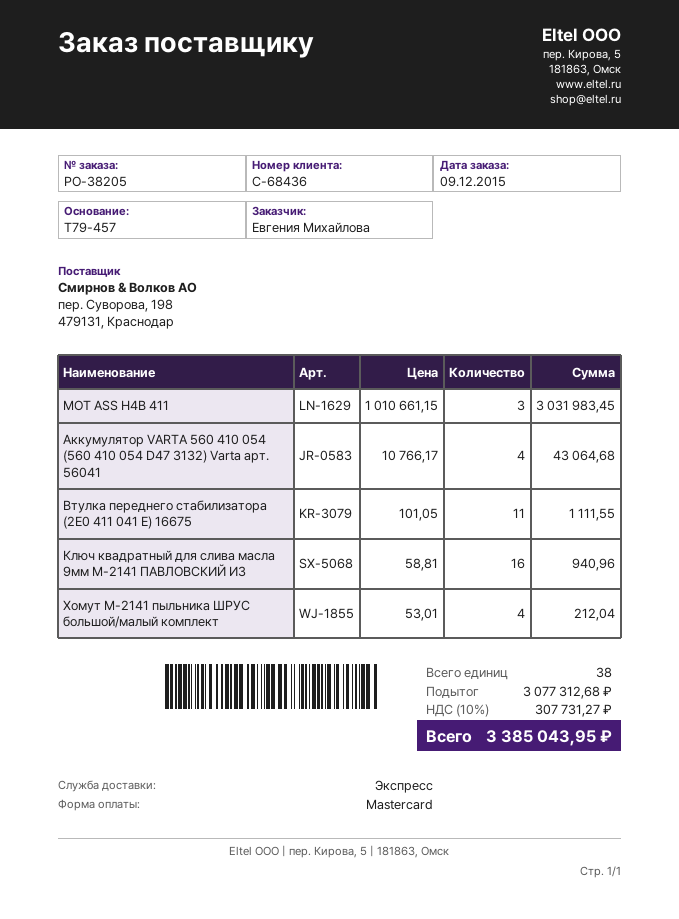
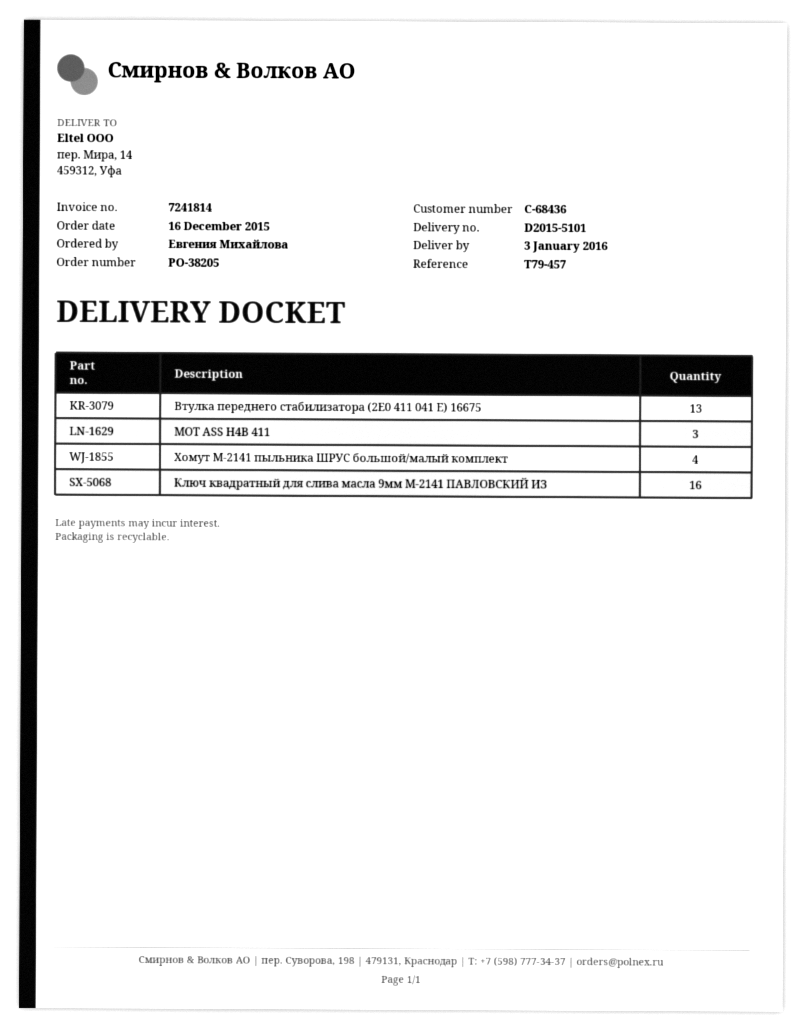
order date: 2015-12-09 -> 2015-12-16
Аккумулятор VARTA 560 410 054 (560 410 054 D47 3132) Varta арт. 56041: 4 -> none
Втулка переднего стабилизатора (2E0 411 041 E) 16675: 11 -> 13

